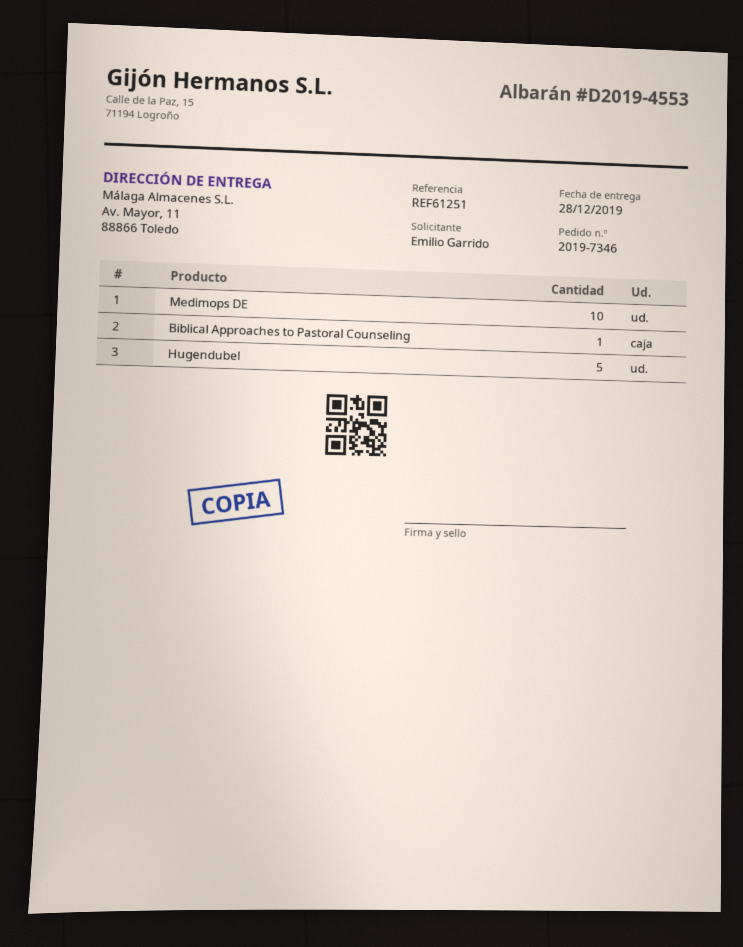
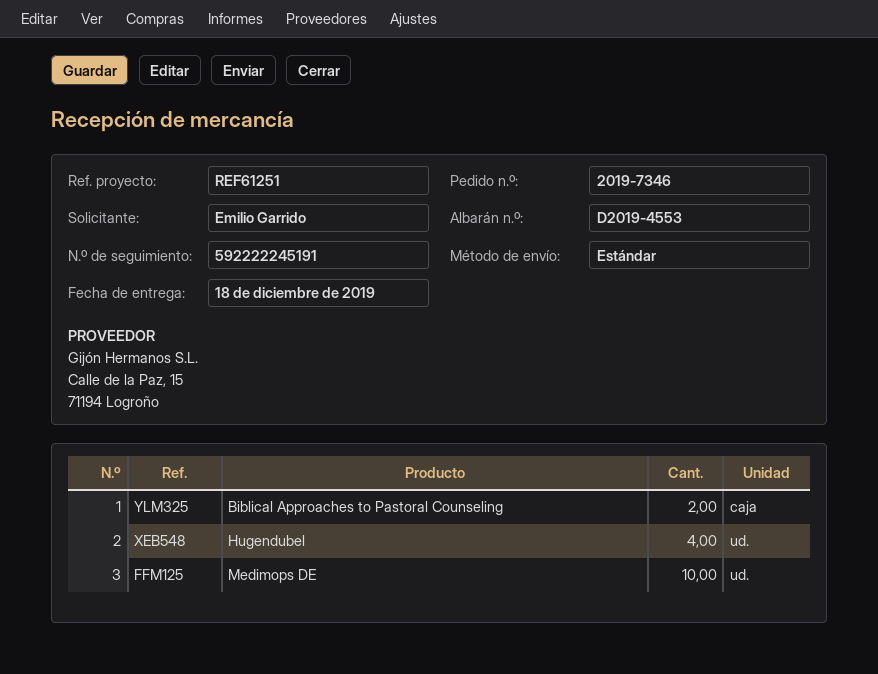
delivery date: 2019-12-28 -> 2019-12-18
Biblical Approaches to Pastoral Counseling: 1 -> 2
Hugendubel: 5 -> 4

